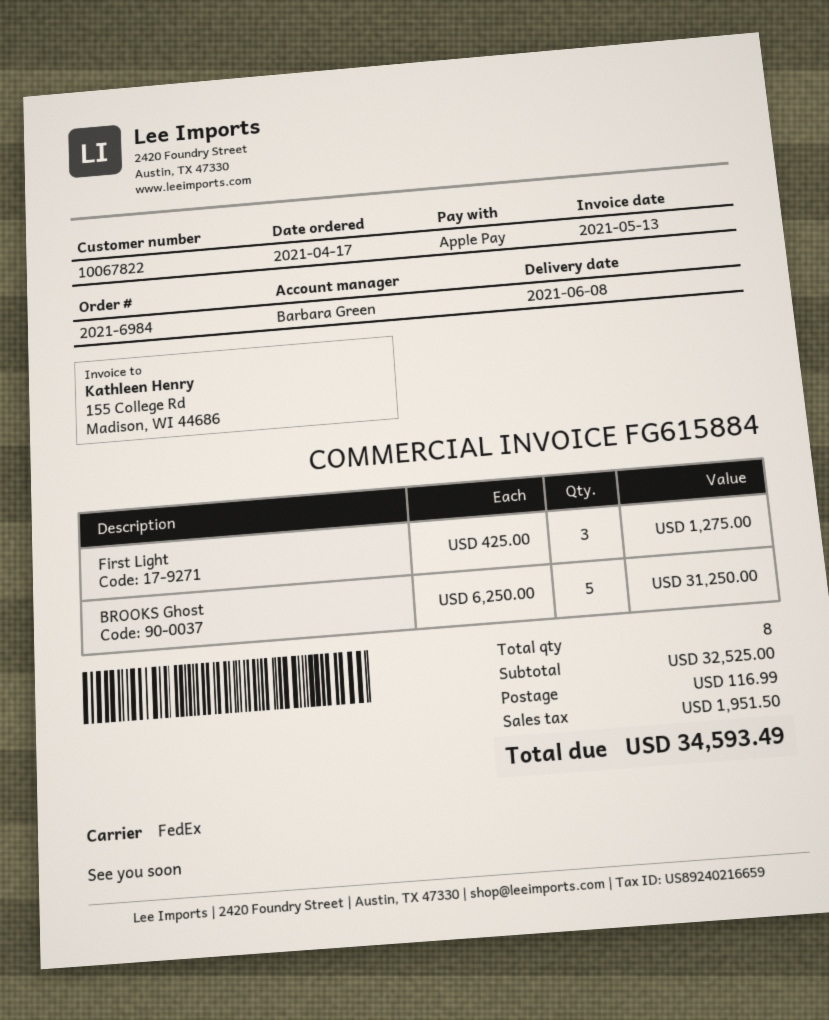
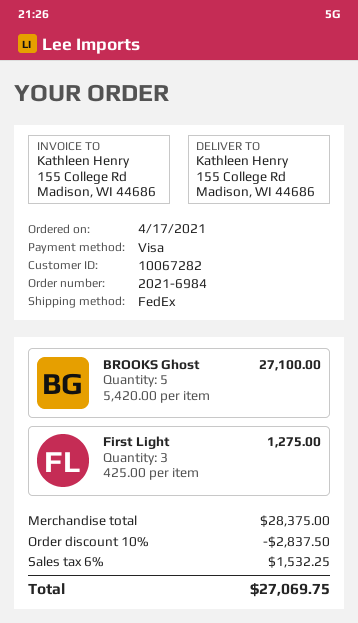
customer number: 10067822 -> 10067282
payment method: Apple Pay -> Visa
BROOKS Ghost: 5 x 6250.00 = 31250.00 -> 5 x 5420.00 = 27100.00
subtotal: 32525.00 -> 28375.00
discount: none -> 10% = 2837.50
shipping: 116.99 -> none
tax: 1951.50 -> 1532.25
total: 34593.49 -> 27069.75

